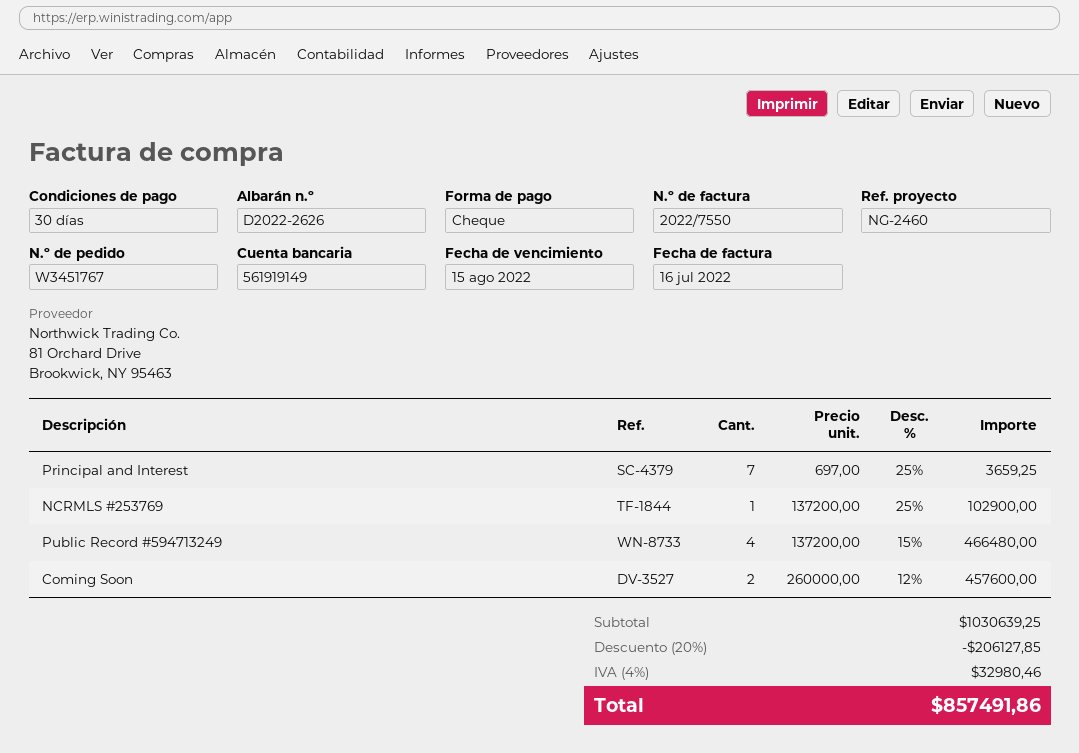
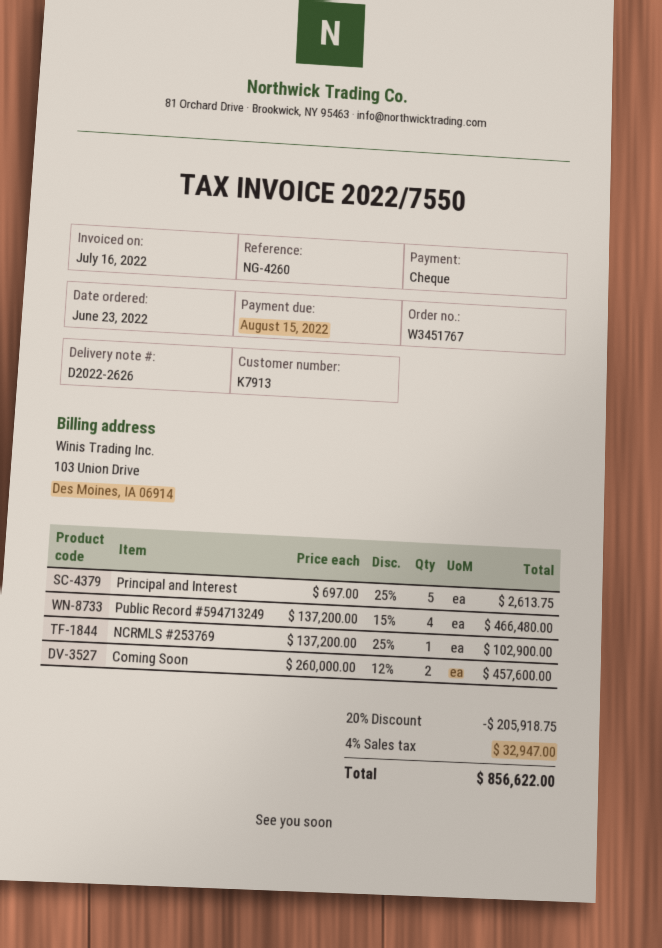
reference: NG-2460 -> NG-4260
Principal and Interest: 7 x 697.00 - 25% = 3659.25 -> 5 x 697.00 - 25% = 2613.75
discount: 20% = 206127.85 -> 20% = 205918.75
tax: 4% = 32980.46 -> 4% = 32947.00
total: 857491.86 -> 856622.00

